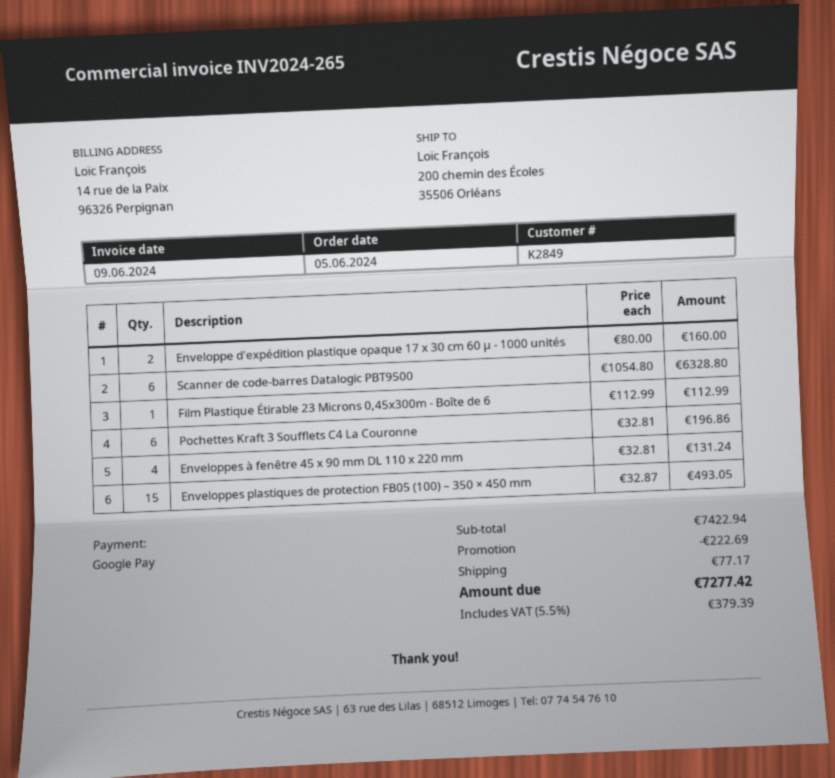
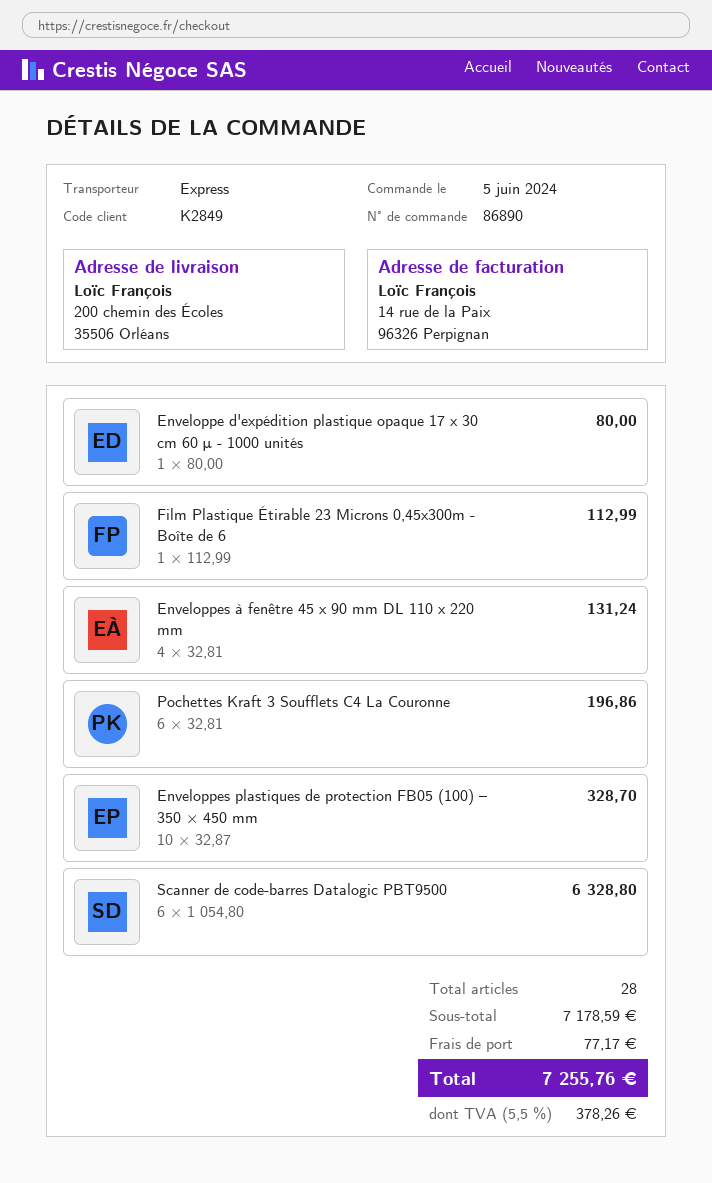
Enveloppe d'expédition plastique opaque 17 x 30 cm 60 μ - 1000 unités: 2 x 80.00 = 160.00 -> 1 x 80.00 = 80.00
Enveloppes plastiques de protection FB05 (100) – 350 × 450 mm: 15 x 32.87 = 493.05 -> 10 x 32.87 = 328.70
subtotal: 7422.94 -> 7178.59
discount: 222.69 -> none
tax: 5.5% = 379.39 -> 5.5% = 378.26
total: 7277.42 -> 7255.76

